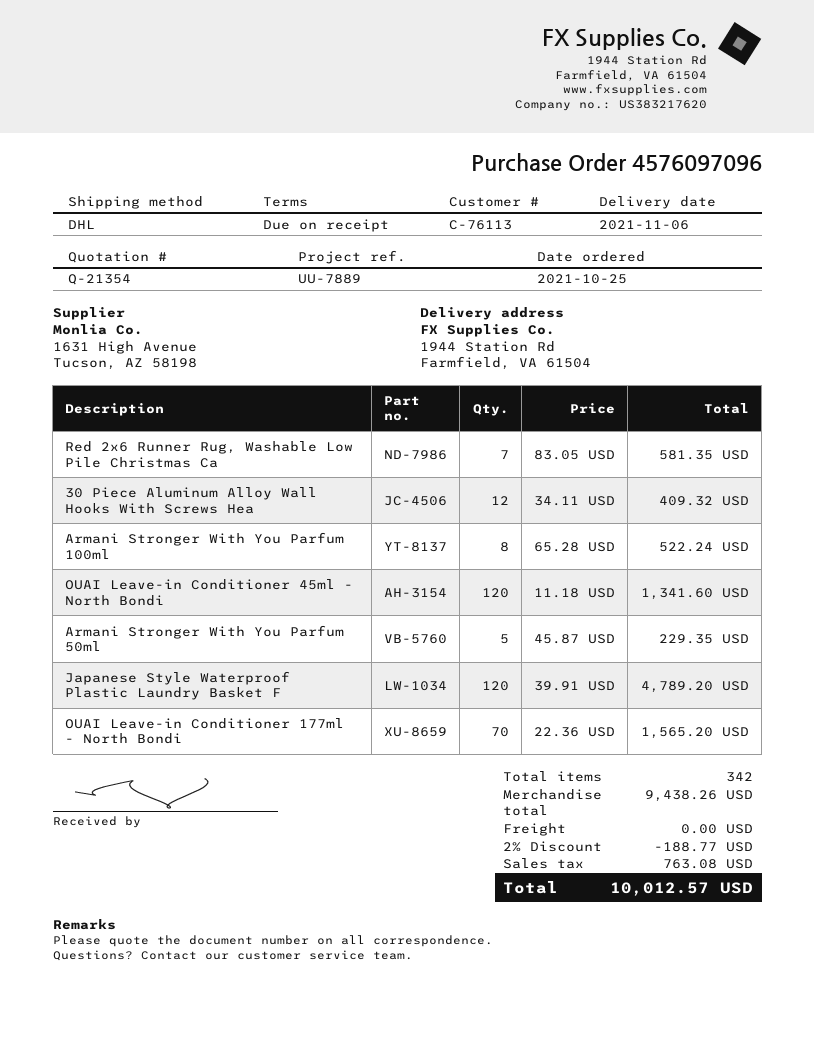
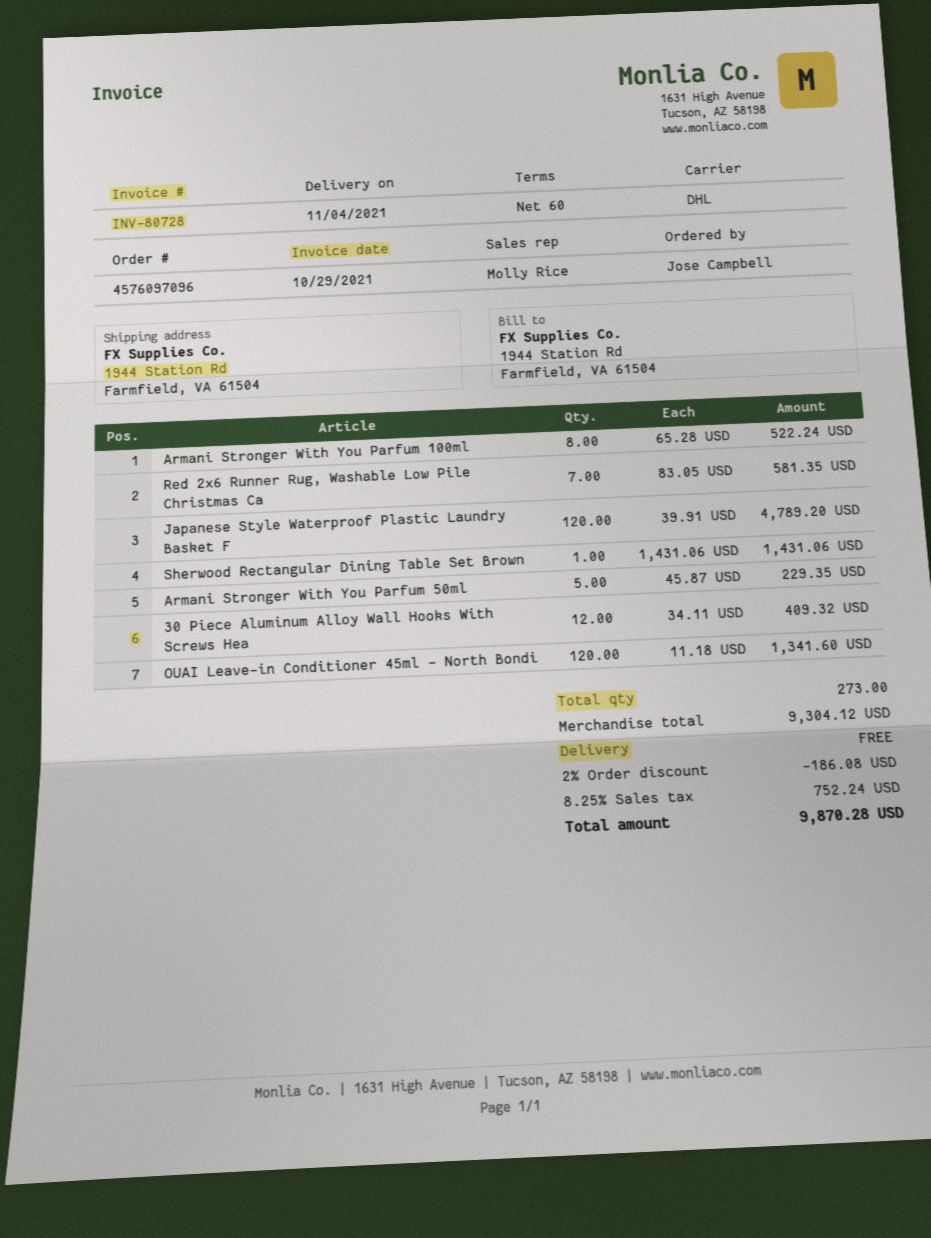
delivery date: 2021-11-06 -> 2021-11-04
payment terms: on receipt -> 60 days
OUAI Leave-in Conditioner 177ml - North Bondi: 70 x 22.36 = 1565.20 -> none
Sherwood Rectangular Dining Table Set Brown: none -> 1 x 1431.06 = 1431.06
total quantity: 342 -> 273
subtotal: 9438.26 -> 9304.12
discount: 2% = 188.77 -> 2% = 186.08
tax: 763.08 -> 752.24
total: 10012.57 -> 9870.28

